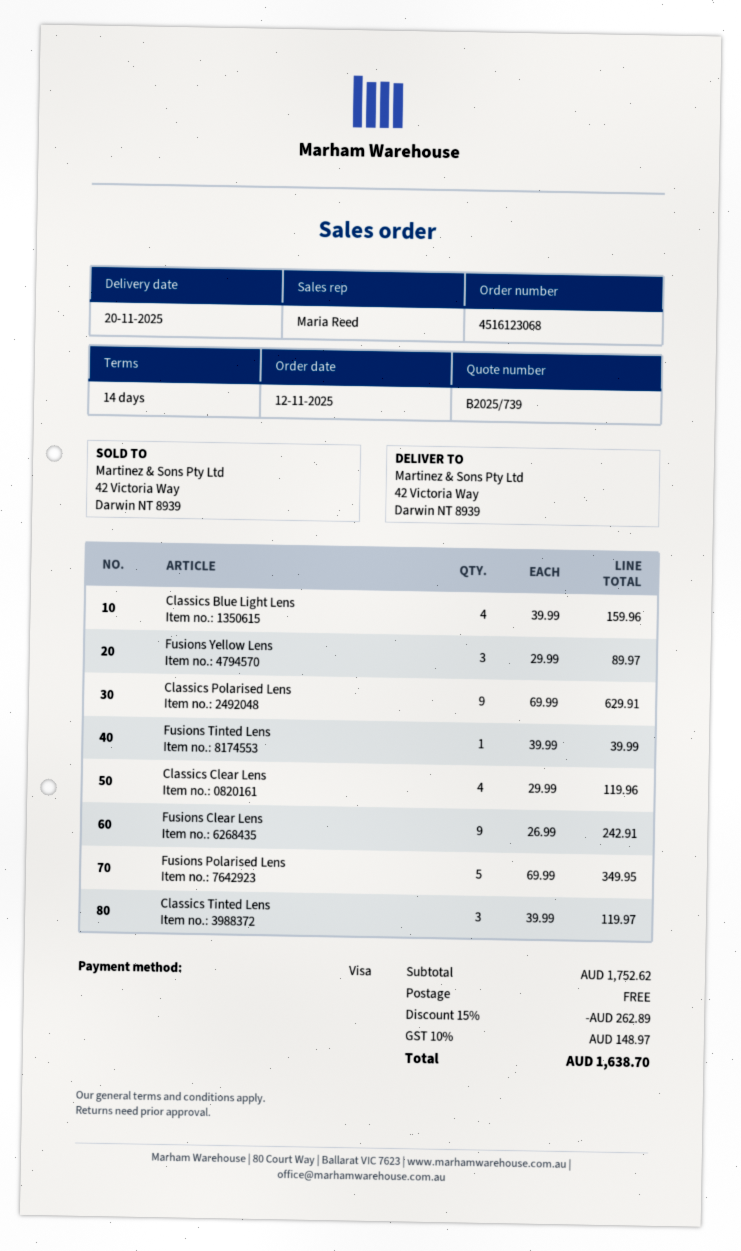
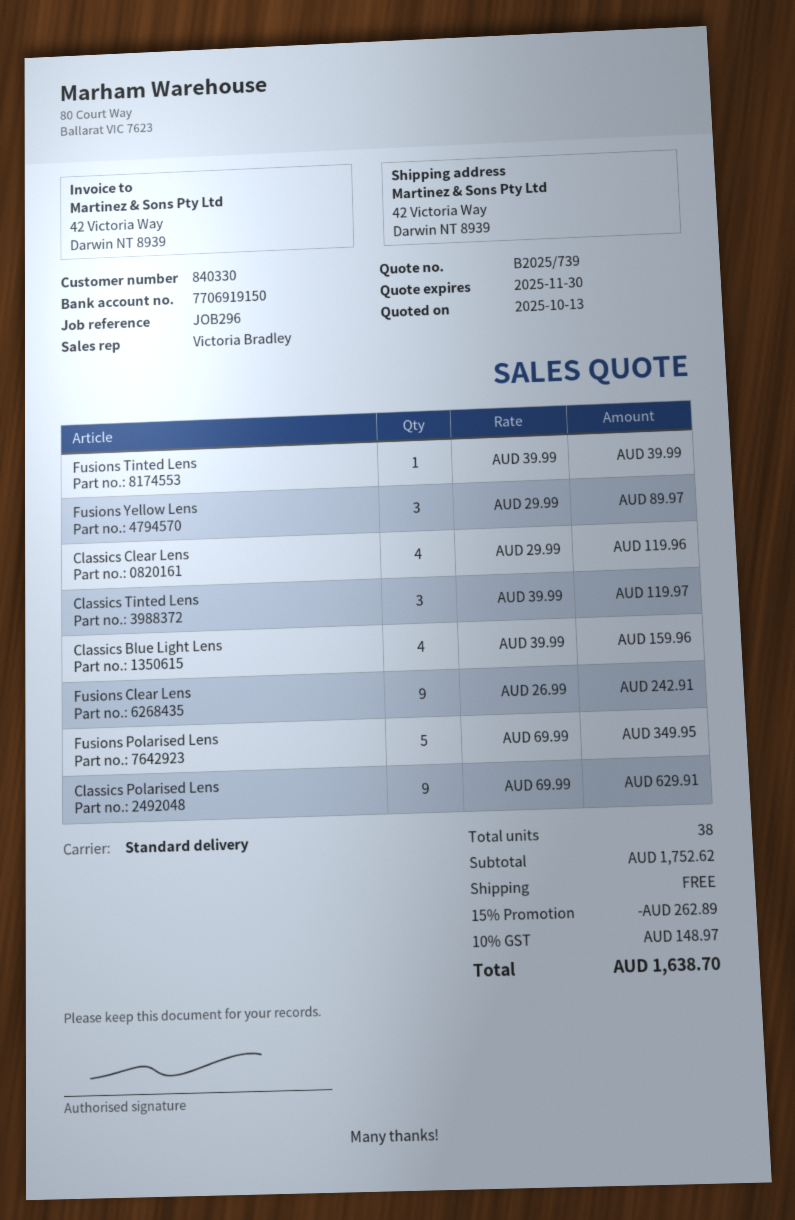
sales rep: Maria Reed -> Victoria Bradley

